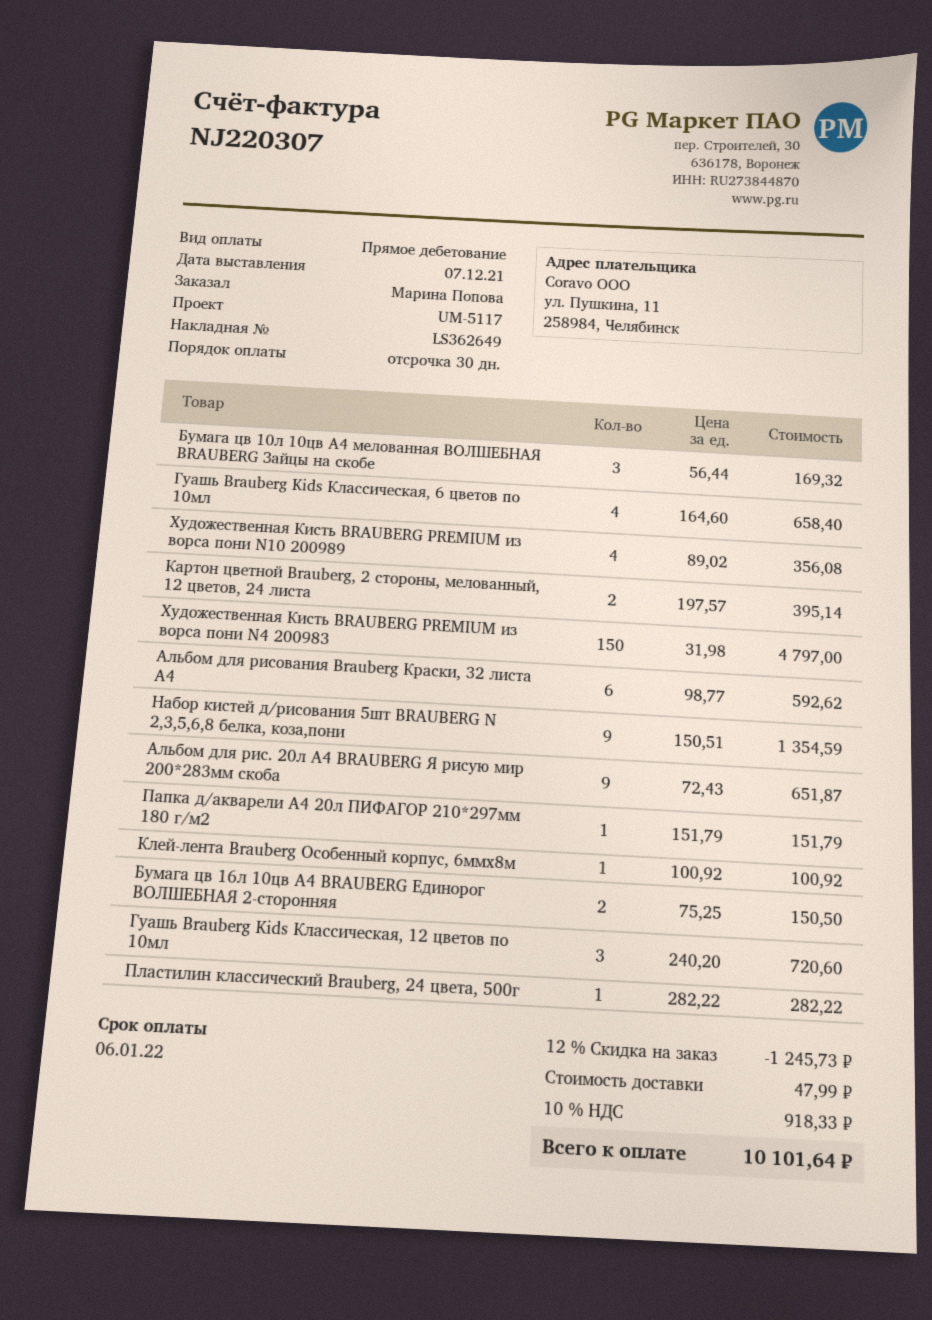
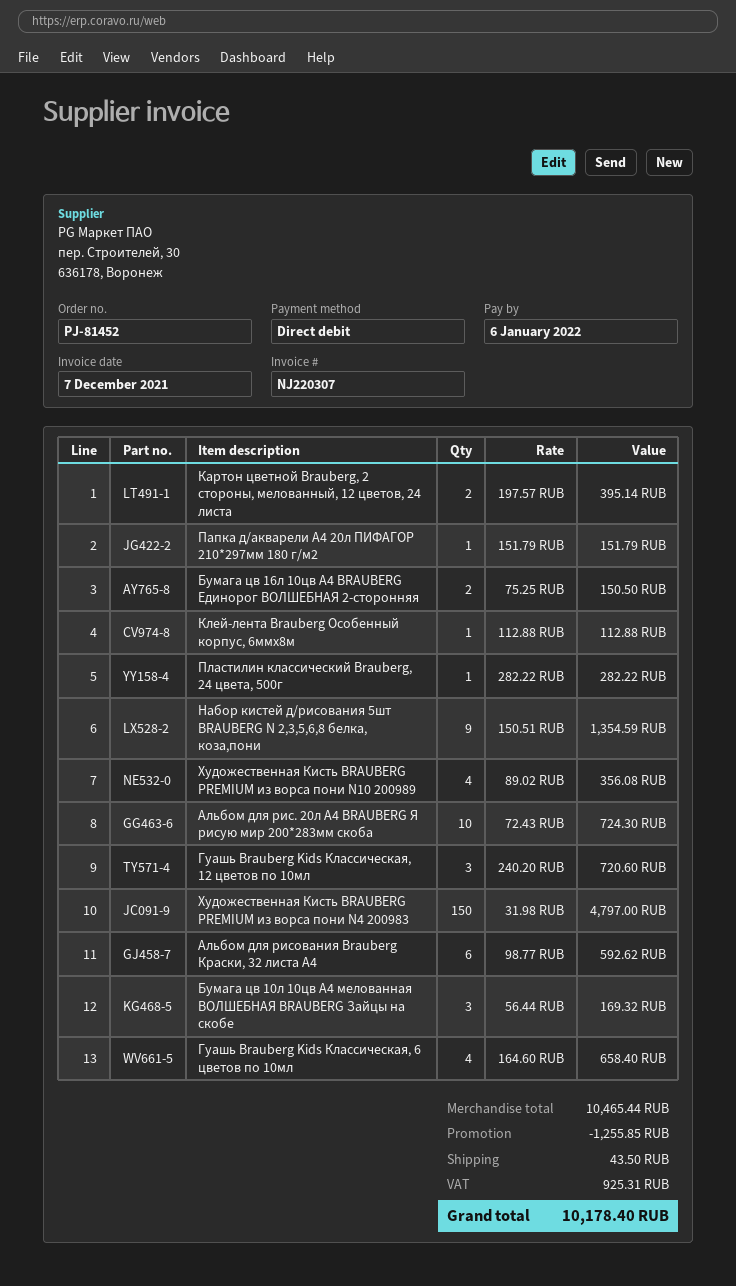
Альбом для рис. 20л А4 BRAUBERG Я рисую мир 200*283мм скоба: 9 x 72.43 = 651.87 -> 10 x 72.43 = 724.30
Клей-лента Brauberg Особенный корпус, 6ммx8м: 1 x 100.92 = 100.92 -> 1 x 112.88 = 112.88
discount: 1245.73 -> 1255.85
shipping: 47.99 -> 43.50
tax: 918.33 -> 925.31
total: 10101.64 -> 10178.40

